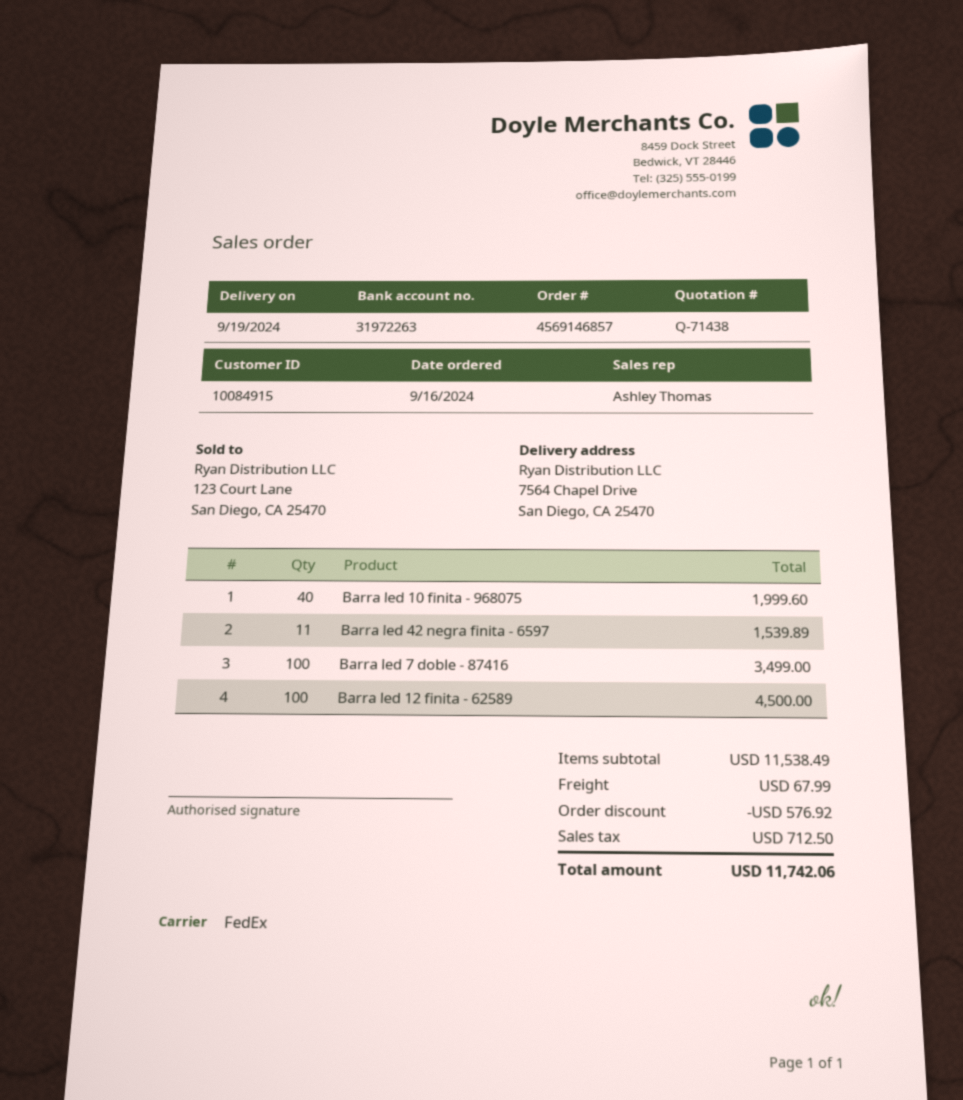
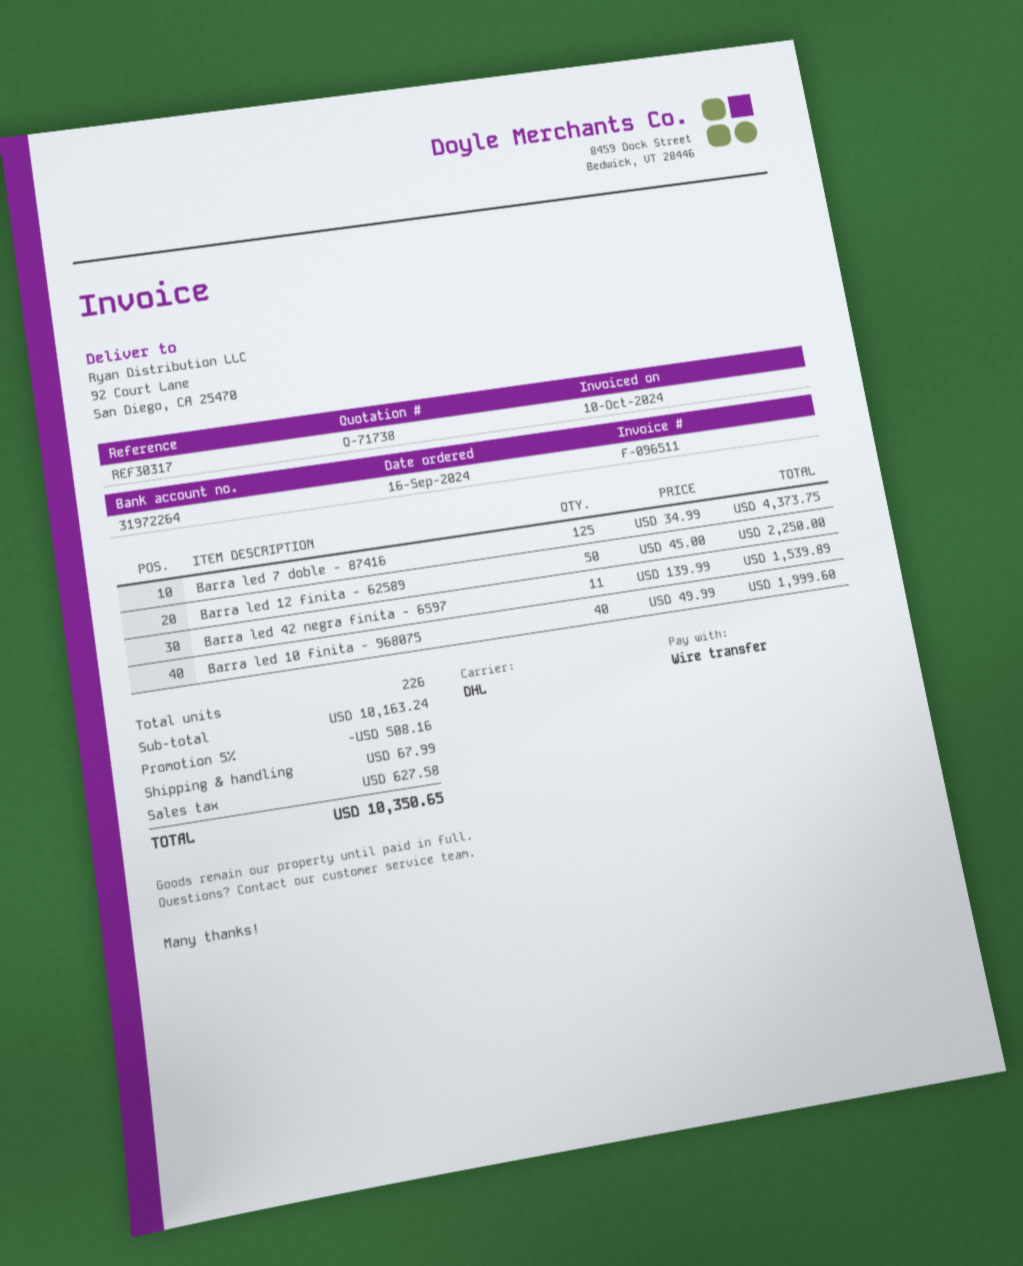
quote number: Q-71438 -> Q-71738
bank account: 31972263 -> 31972264
shipping method: FedEx -> DHL
ship to: 7564 Chapel Drive, San Diego, CA 25470 -> 92 Court Lane, San Diego, CA 25470
Barra led 7 doble - 87416: 100 for 3499.00 -> 125 for 4373.75
Barra led 12 finita - 62589: 100 for 4500.00 -> 50 for 2250.00
subtotal: 11538.49 -> 10163.24
discount: 576.92 -> 508.16
tax: 712.50 -> 627.58
total: 11742.06 -> 10350.65

